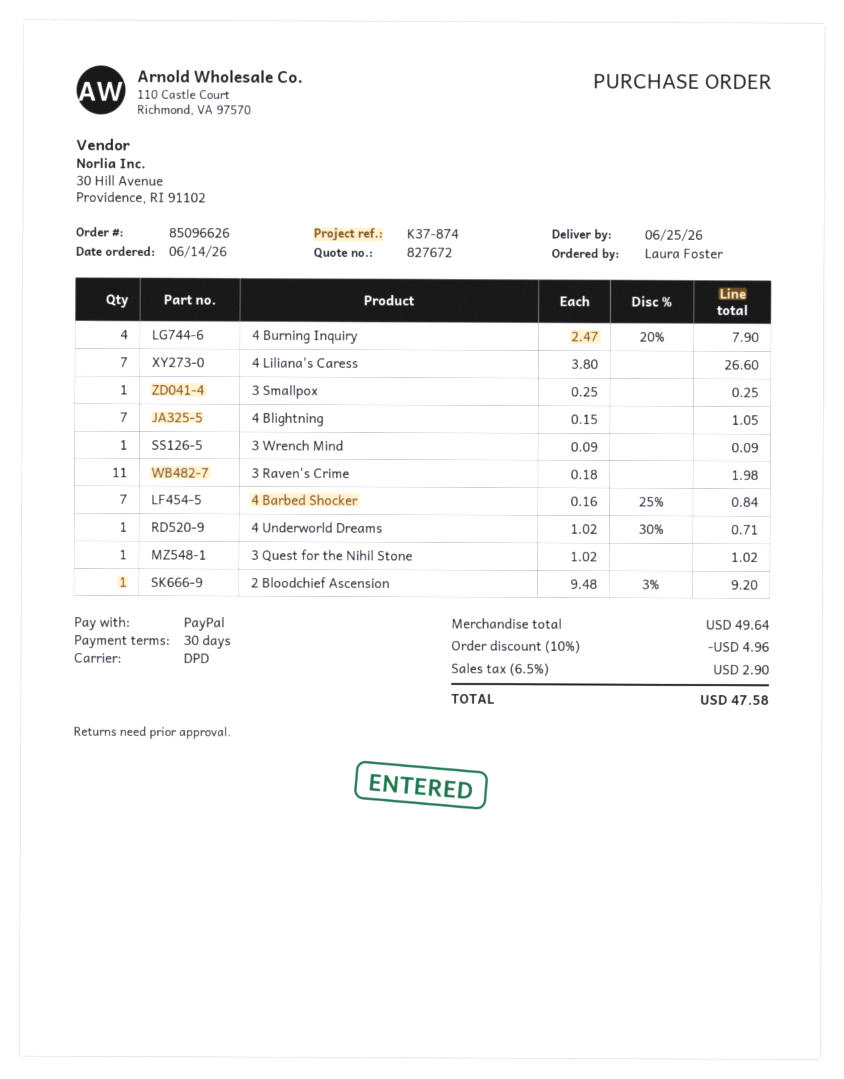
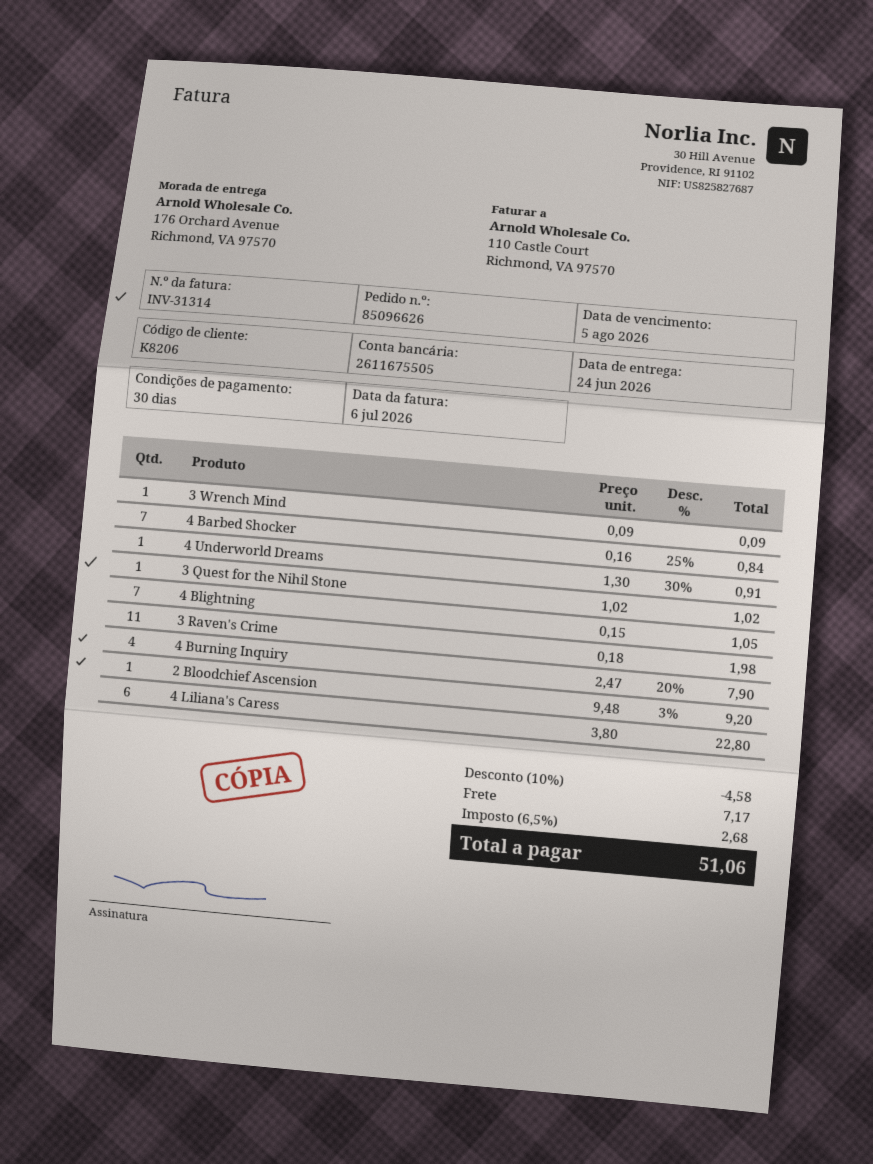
delivery date: 2026-06-25 -> 2026-06-24
4 Liliana's Caress: 7 x 3.80 = 26.60 -> 6 x 3.80 = 22.80
3 Smallpox: 1 x 0.25 = 0.25 -> none
4 Underworld Dreams: 1 x 1.02 - 30% = 0.71 -> 1 x 1.30 - 30% = 0.91
discount: 10% = 4.96 -> 10% = 4.58
shipping: none -> 7.17
tax: 6.5% = 2.90 -> 6.5% = 2.68
total: 47.58 -> 51.06

